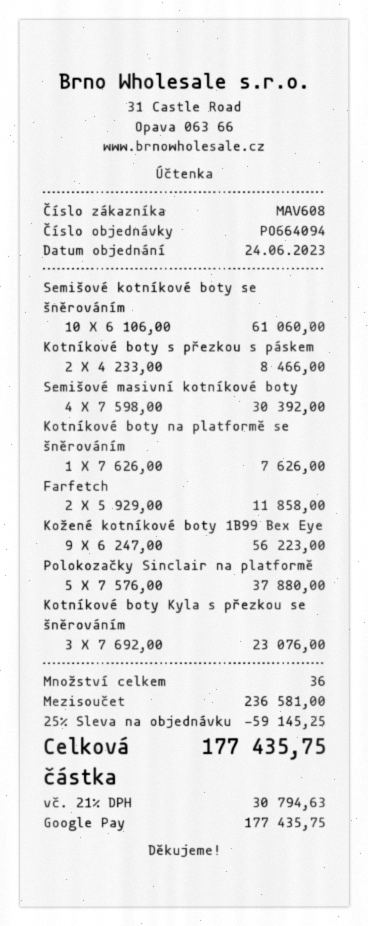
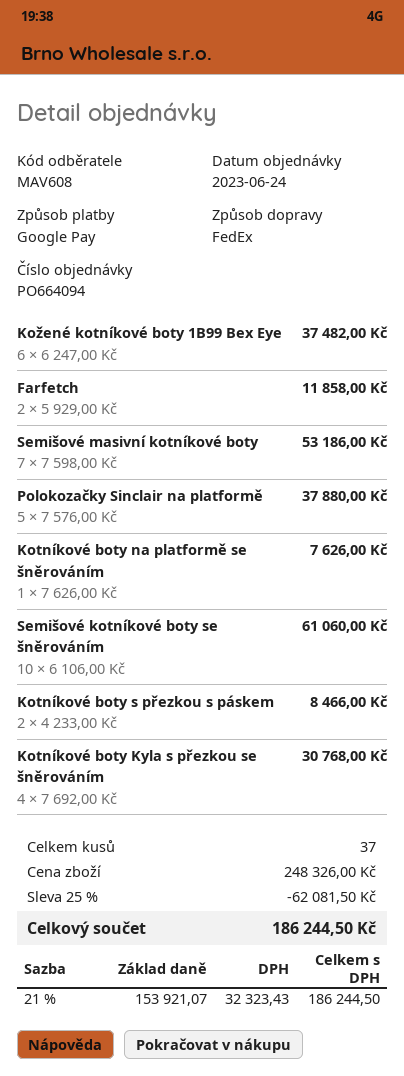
Semišové masivní kotníkové boty: 4 x 7598.00 = 30392.00 -> 7 x 7598.00 = 53186.00
Kožené kotníkové boty 1B99 Bex Eye: 9 x 6247.00 = 56223.00 -> 6 x 6247.00 = 37482.00
Kotníkové boty Kyla s přezkou se šněrováním: 3 x 7692.00 = 23076.00 -> 4 x 7692.00 = 30768.00
total quantity: 36 -> 37
subtotal: 236581.00 -> 248326.00
discount: 25% = 59145.25 -> 25% = 62081.50
tax: 21% = 30794.63 -> 21% = 32323.43
total: 177435.75 -> 186244.50

